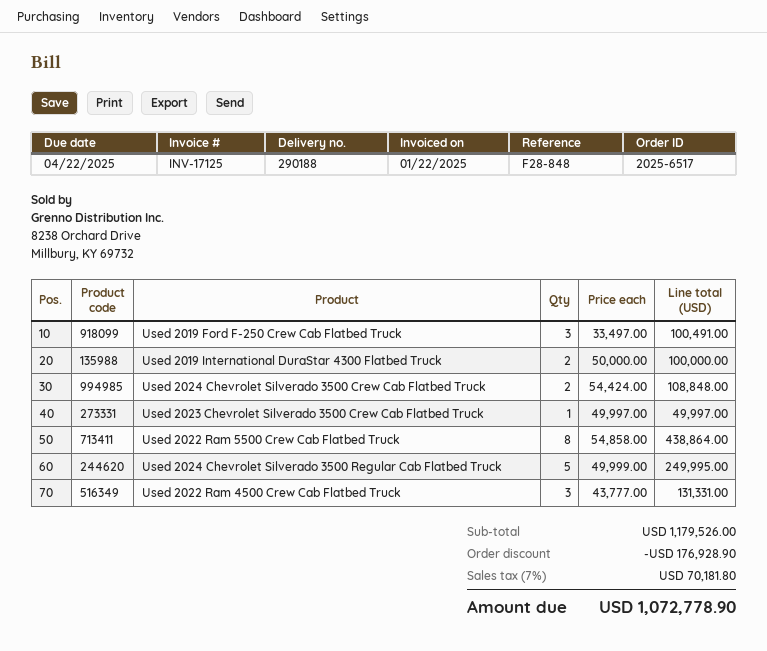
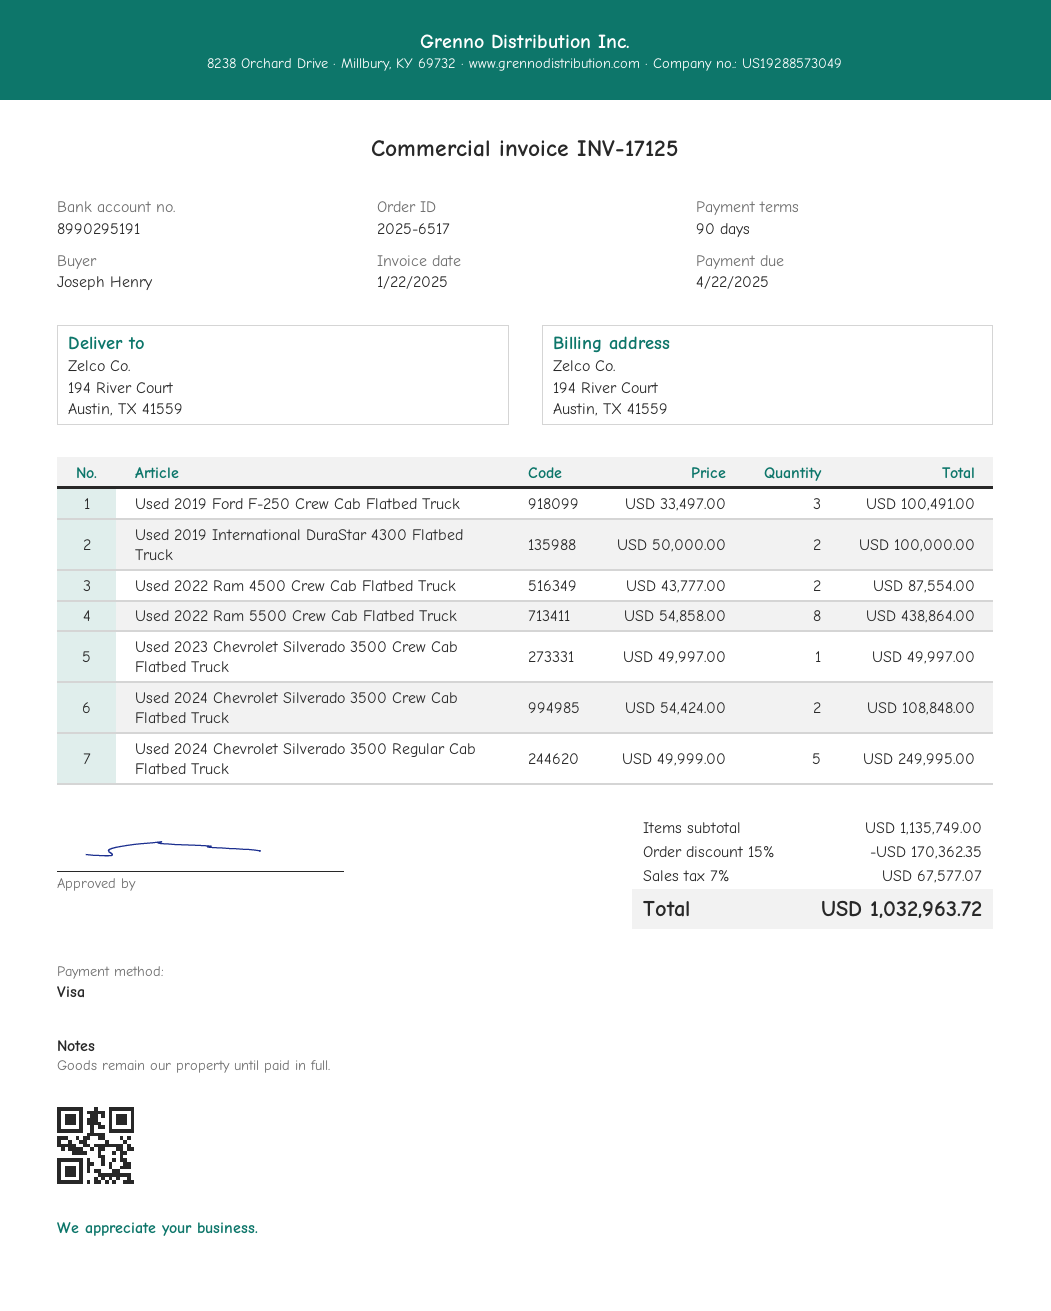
Used 2022 Ram 4500 Crew Cab Flatbed Truck: 3 x 43777.00 = 131331.00 -> 2 x 43777.00 = 87554.00
subtotal: 1179526.00 -> 1135749.00
discount: 176928.90 -> 170362.35
tax: 7% = 70181.80 -> 7% = 67577.07
total: 1072778.90 -> 1032963.72

